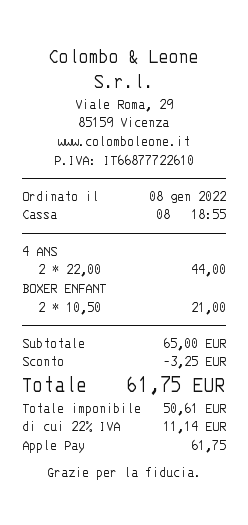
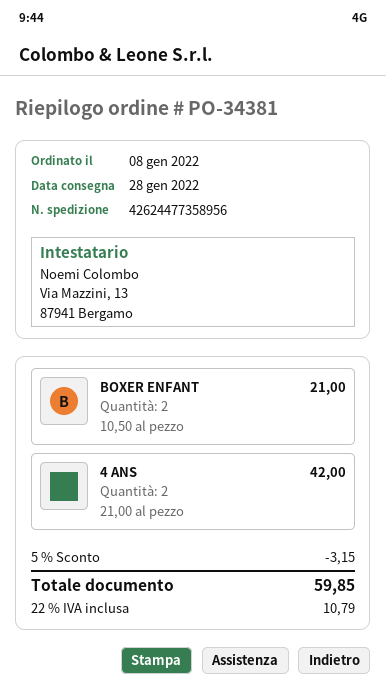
4 ANS: 2 x 22.00 = 44.00 -> 2 x 21.00 = 42.00
discount: 3.25 -> 3.15
tax: 22% = 11.14 -> 22% = 10.79
total: 61.75 -> 59.85

